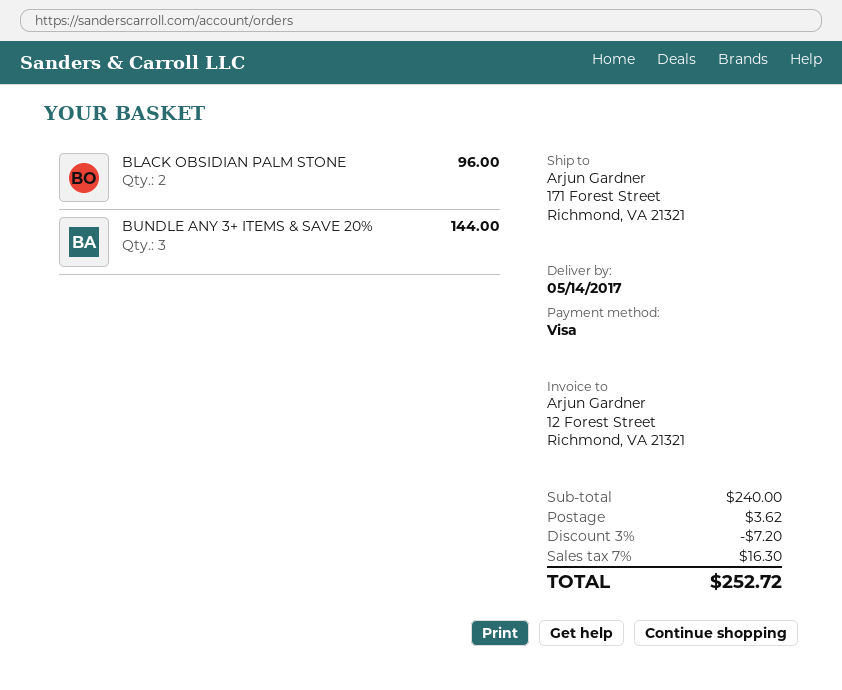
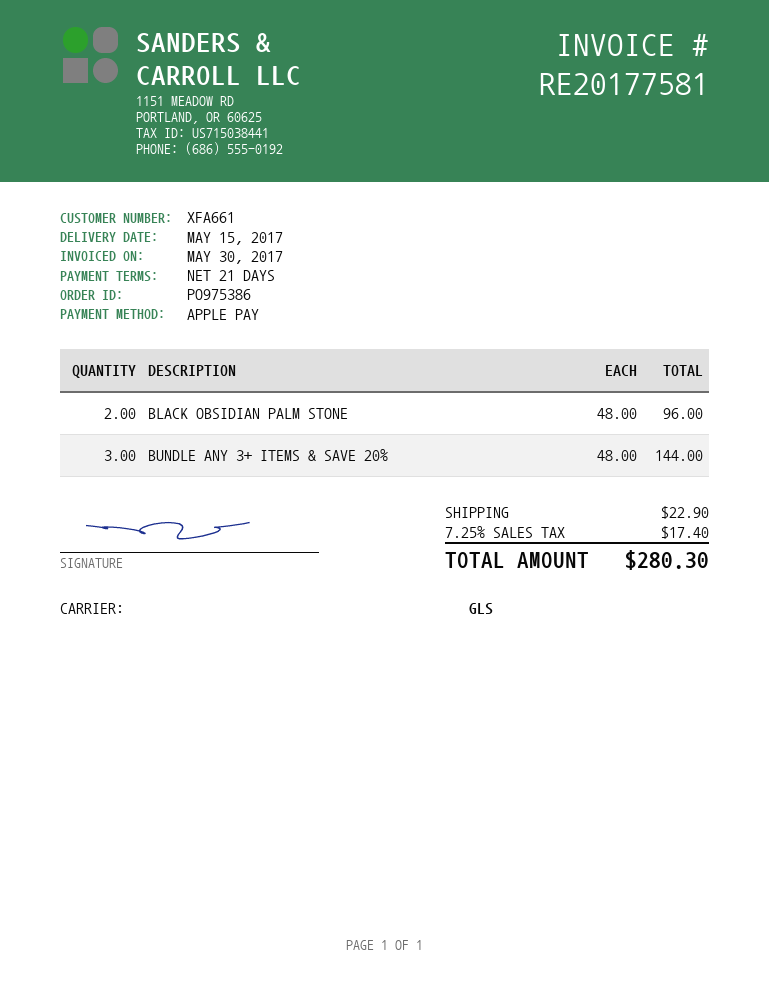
delivery date: 2017-05-14 -> 2017-05-15
payment method: Visa -> Apple Pay
discount: 3% = 7.20 -> none
shipping: 3.62 -> 22.90
tax: 7% = 16.30 -> 7.25% = 17.40
total: 252.72 -> 280.30

